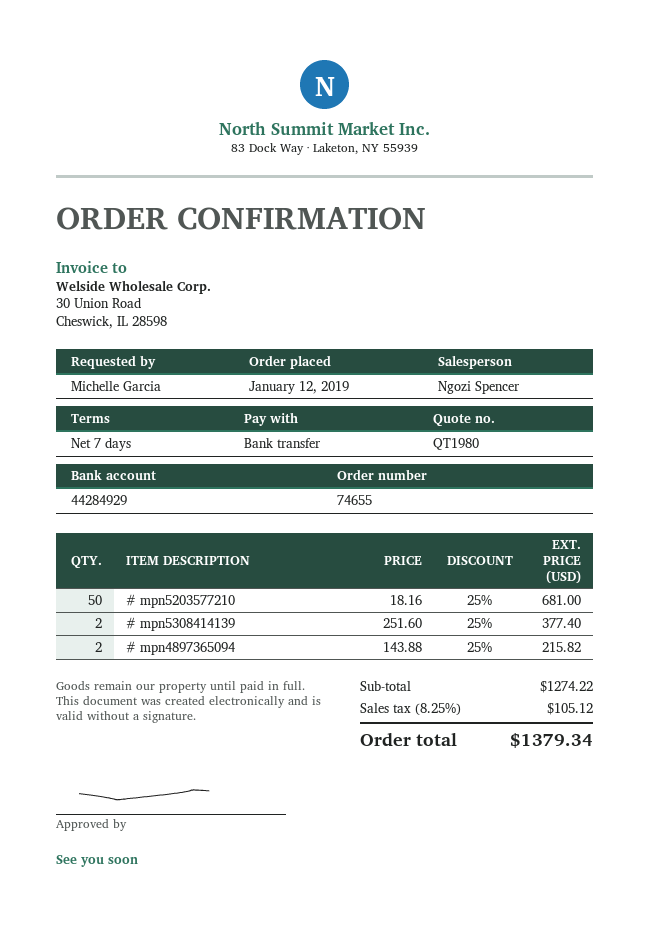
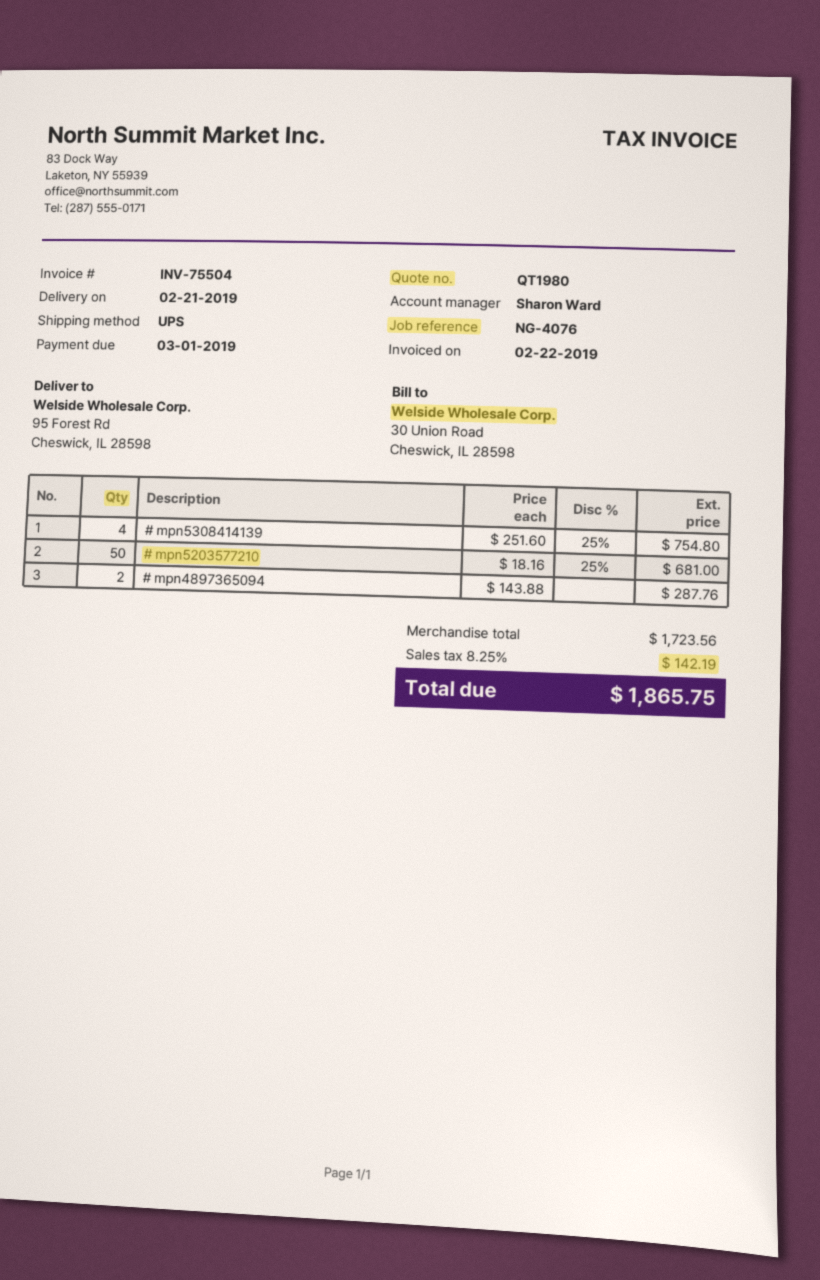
sales rep: Ngozi Spencer -> Sharon Ward
# mpn5308414139: 2 x 251.60 - 25% = 377.40 -> 4 x 251.60 - 25% = 754.80
# mpn4897365094: 2 x 143.88 - 25% = 215.82 -> 2 x 143.88 = 287.76
subtotal: 1274.22 -> 1723.56
tax: 8.25% = 105.12 -> 8.25% = 142.19
total: 1379.34 -> 1865.75

